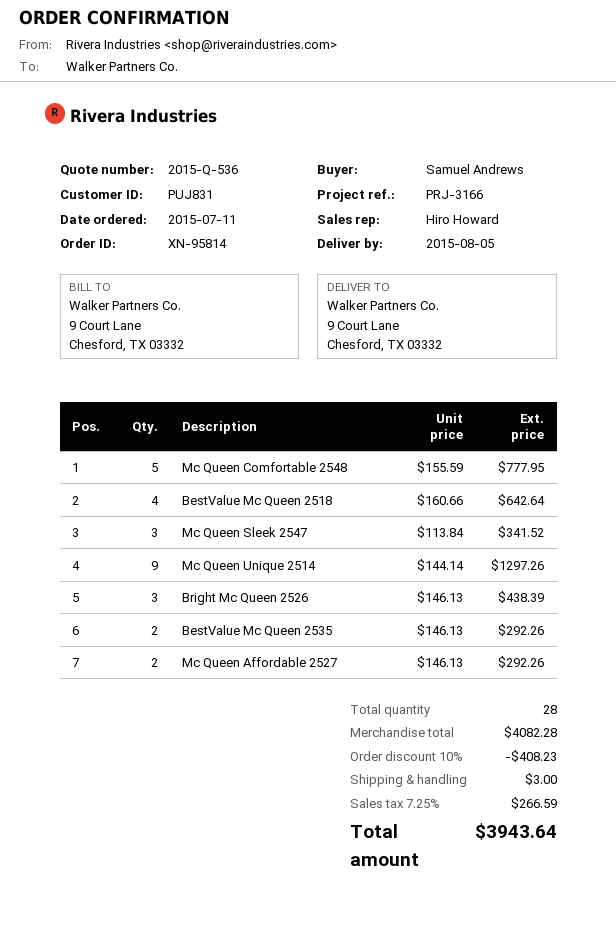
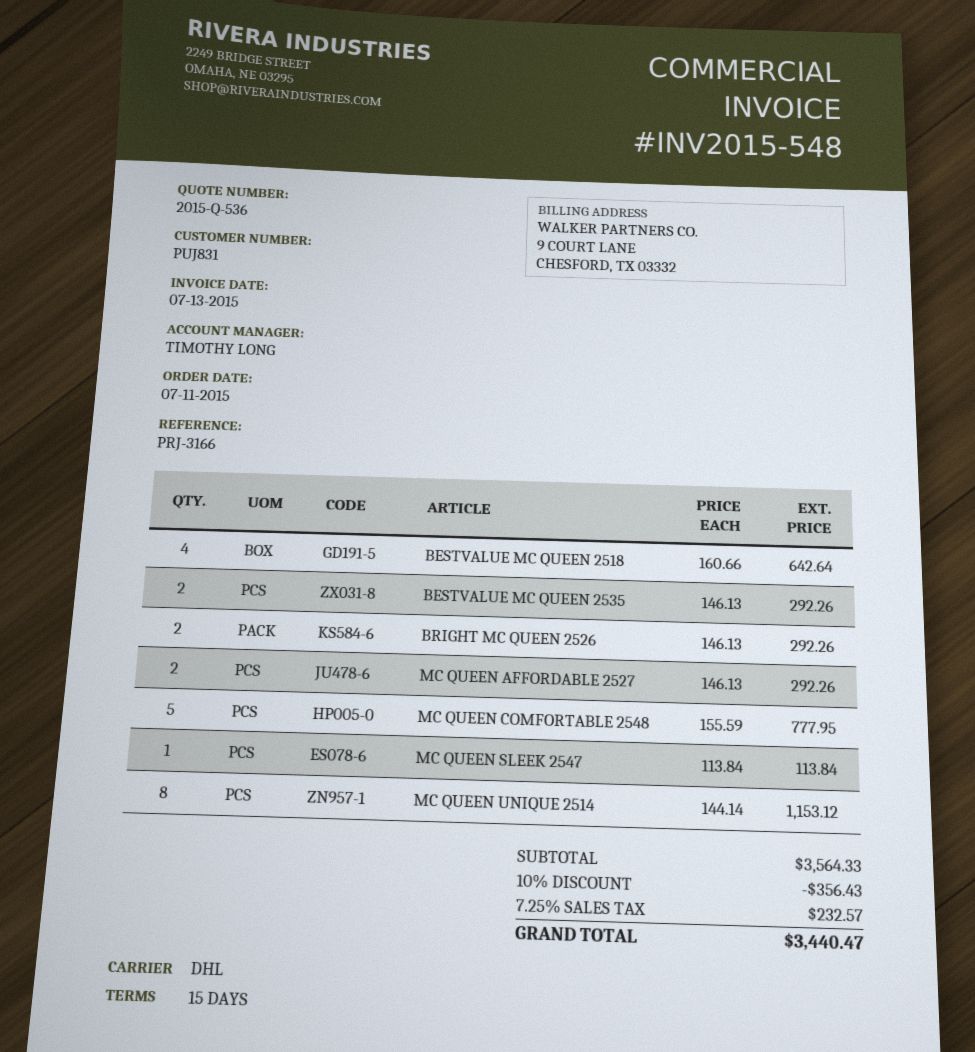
sales rep: Hiro Howard -> TIMOTHY LONG
Mc Queen Sleek 2547: 3 x 113.84 = 341.52 -> 1 x 113.84 = 113.84
Mc Queen Unique 2514: 9 x 144.14 = 1297.26 -> 8 x 144.14 = 1153.12
Bright Mc Queen 2526: 3 x 146.13 = 438.39 -> 2 x 146.13 = 292.26
subtotal: 4082.28 -> 3564.33
discount: 10% = 408.23 -> 10% = 356.43
shipping: 3.00 -> none
tax: 7.25% = 266.59 -> 7.25% = 232.57
total: 3943.64 -> 3440.47

